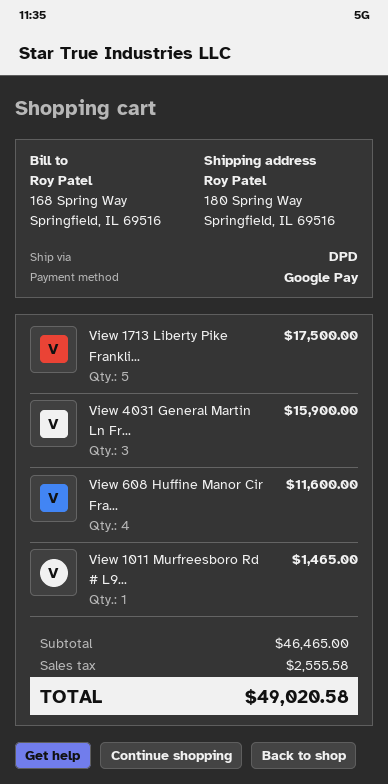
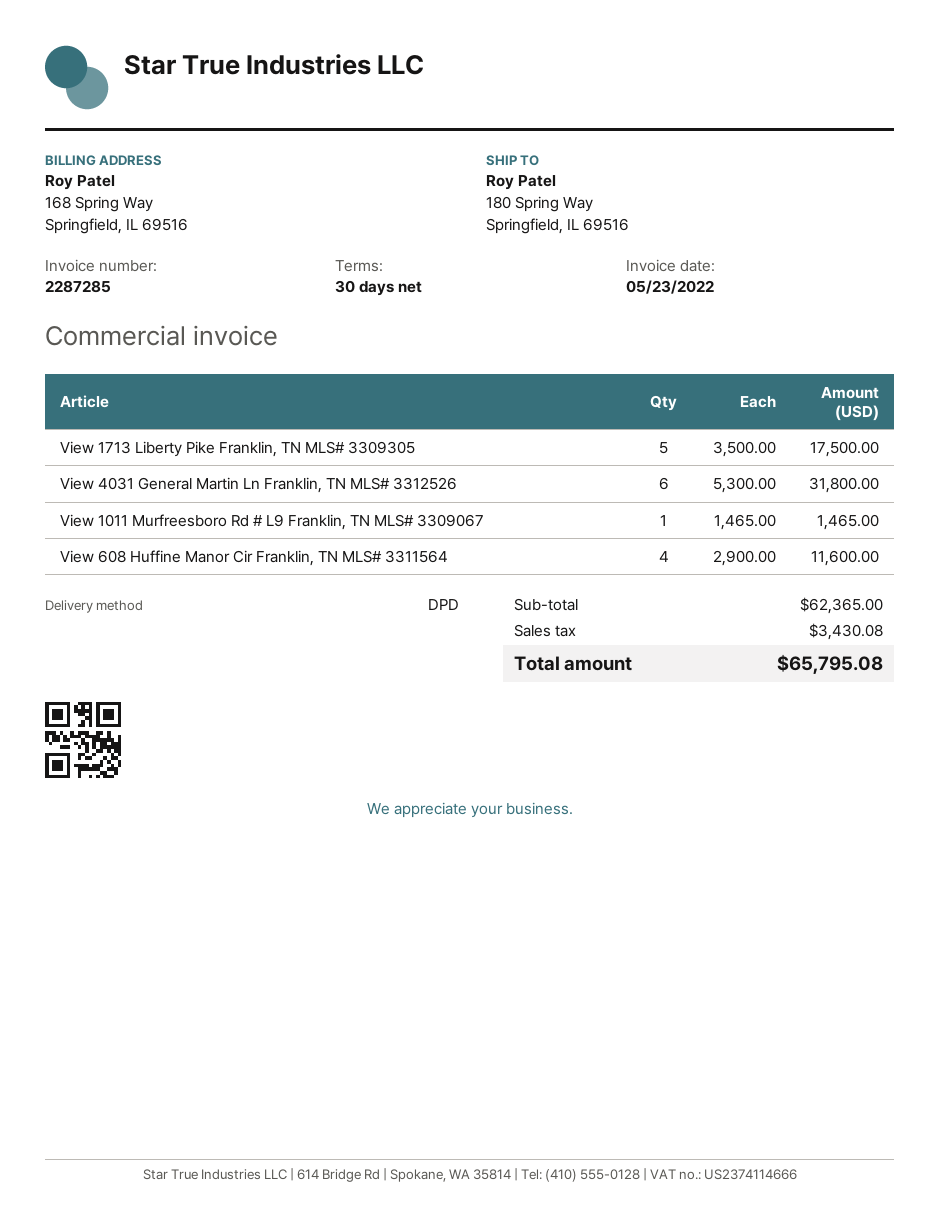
View 4031 General Martin Ln Fr...: 3 for 15900.00 -> 6 for 31800.00
subtotal: 46465.00 -> 62365.00
tax: 2555.58 -> 3430.08
total: 49020.58 -> 65795.08

